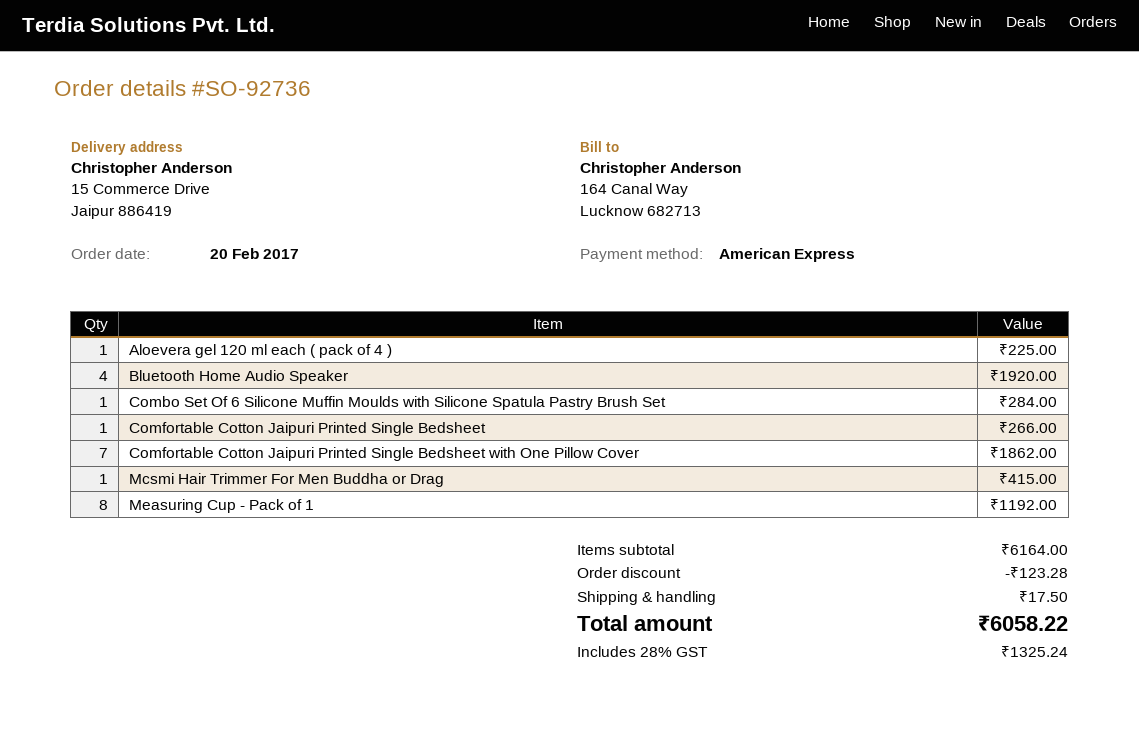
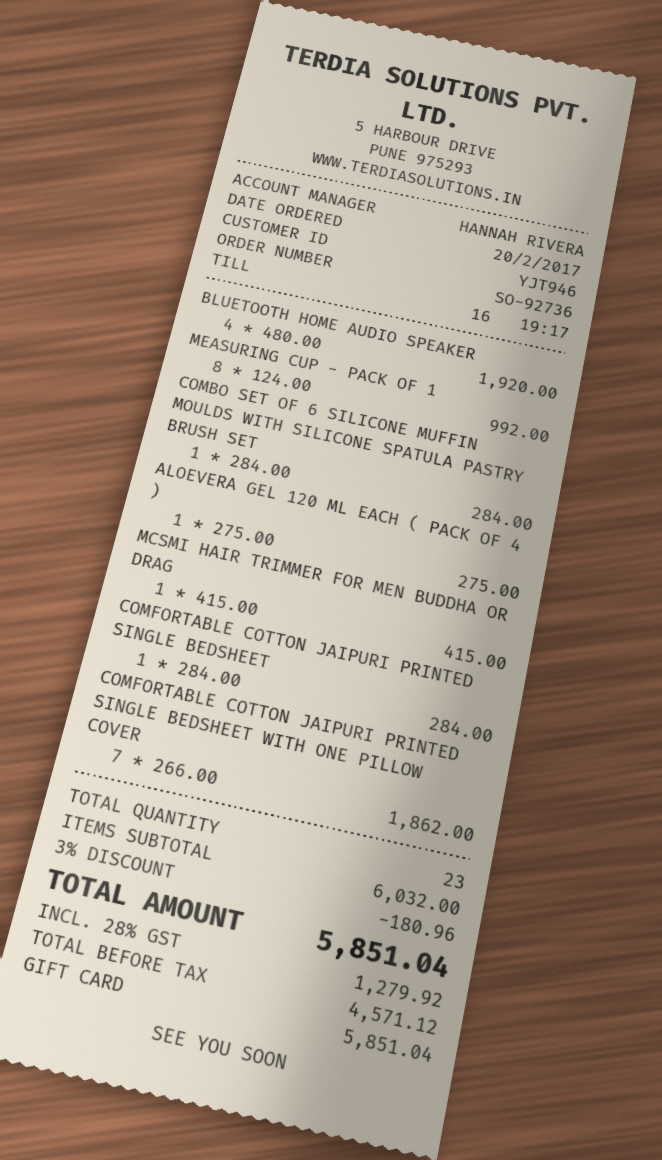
payment method: American Express -> gift card
Aloevera gel 120 ml each ( pack of 4 ): 1 for 225.00 -> 1 for 275.00
Comfortable Cotton Jaipuri Printed Single Bedsheet: 1 for 266.00 -> 1 for 284.00
Measuring Cup - Pack of 1: 8 for 1192.00 -> 8 for 992.00
subtotal: 6164.00 -> 6032.00
discount: 123.28 -> 180.96
shipping: 17.50 -> none
tax: 28% = 1325.24 -> 28% = 1279.92
total: 6058.22 -> 5851.04

